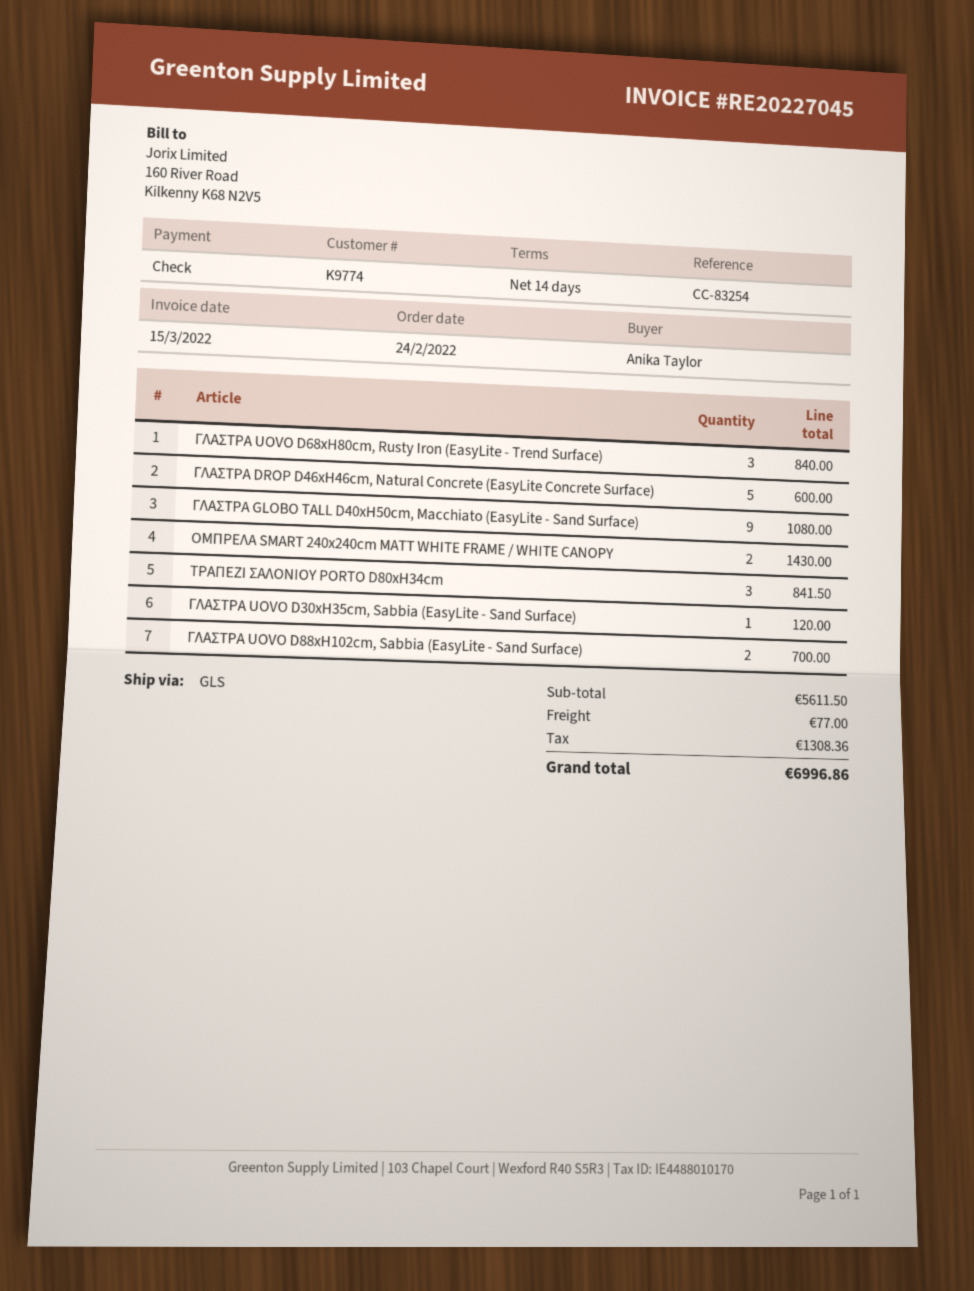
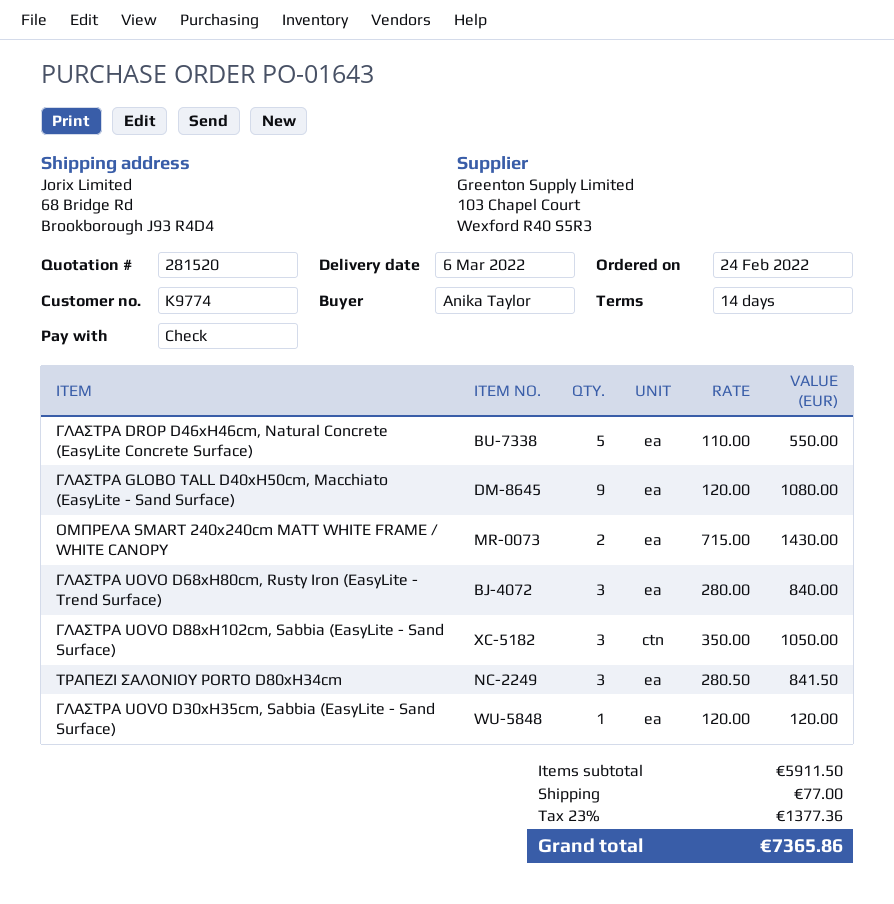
ΓΛΑΣΤΡΑ DROP D46xH46cm, Natural Concrete (EasyLite Concrete Surface): 5 for 600.00 -> 5 for 550.00
ΓΛΑΣΤΡΑ UOVO D88xH102cm, Sabbia (EasyLite - Sand Surface): 2 for 700.00 -> 3 for 1050.00
subtotal: 5611.50 -> 5911.50
tax: 1308.36 -> 1377.36
total: 6996.86 -> 7365.86

